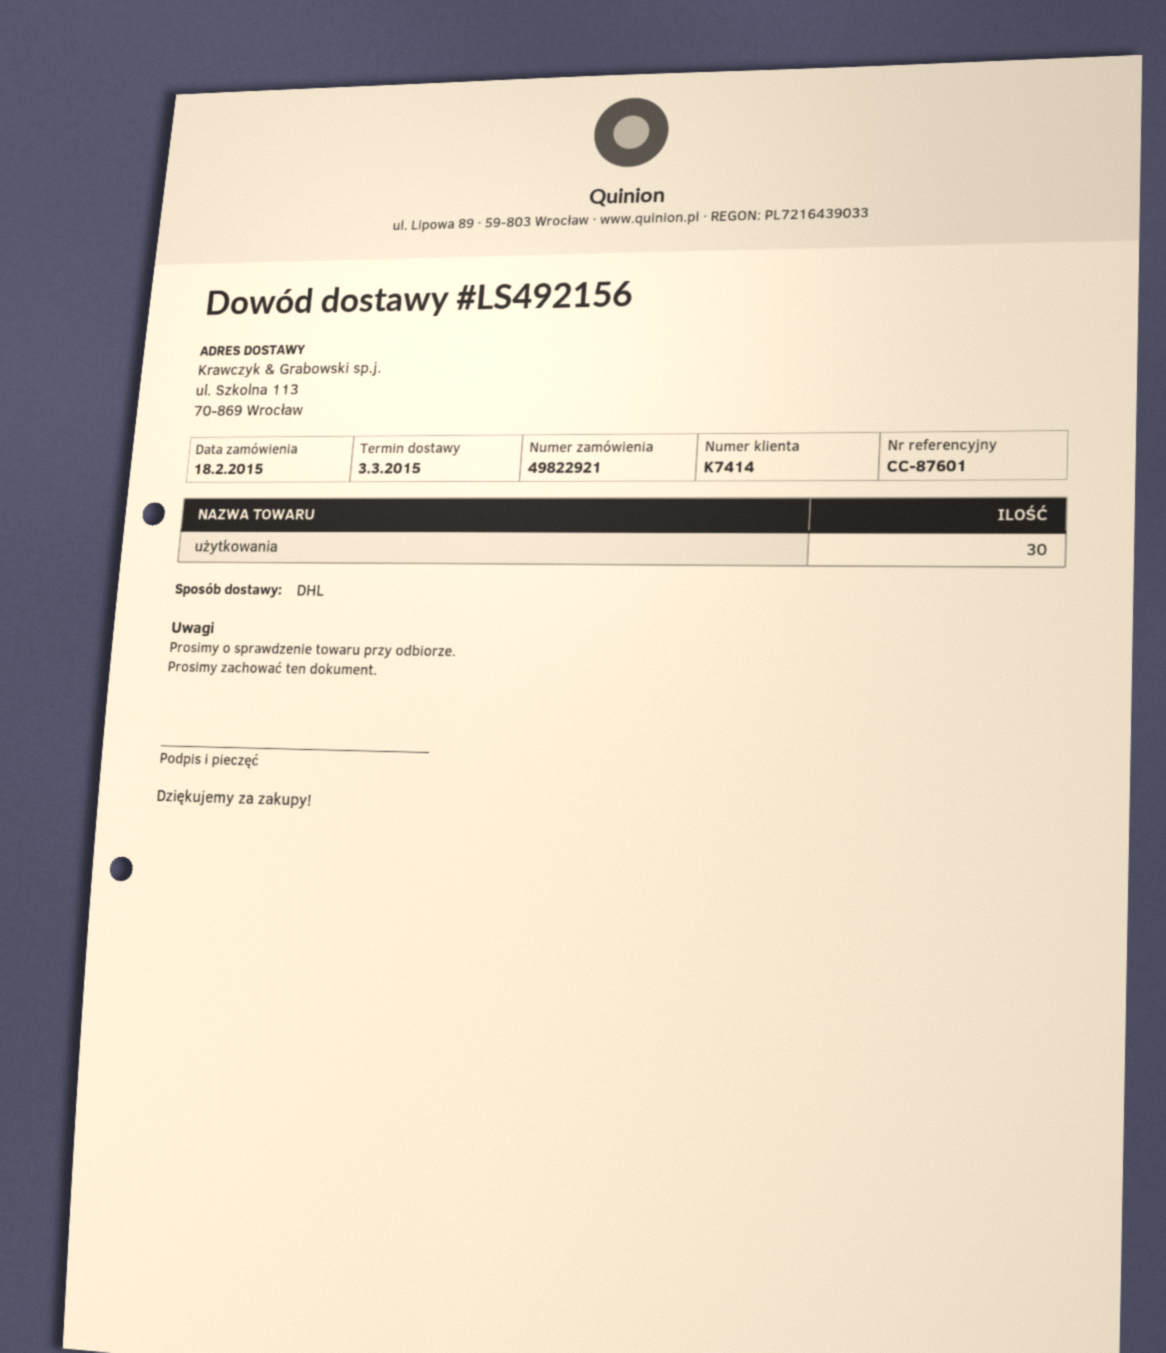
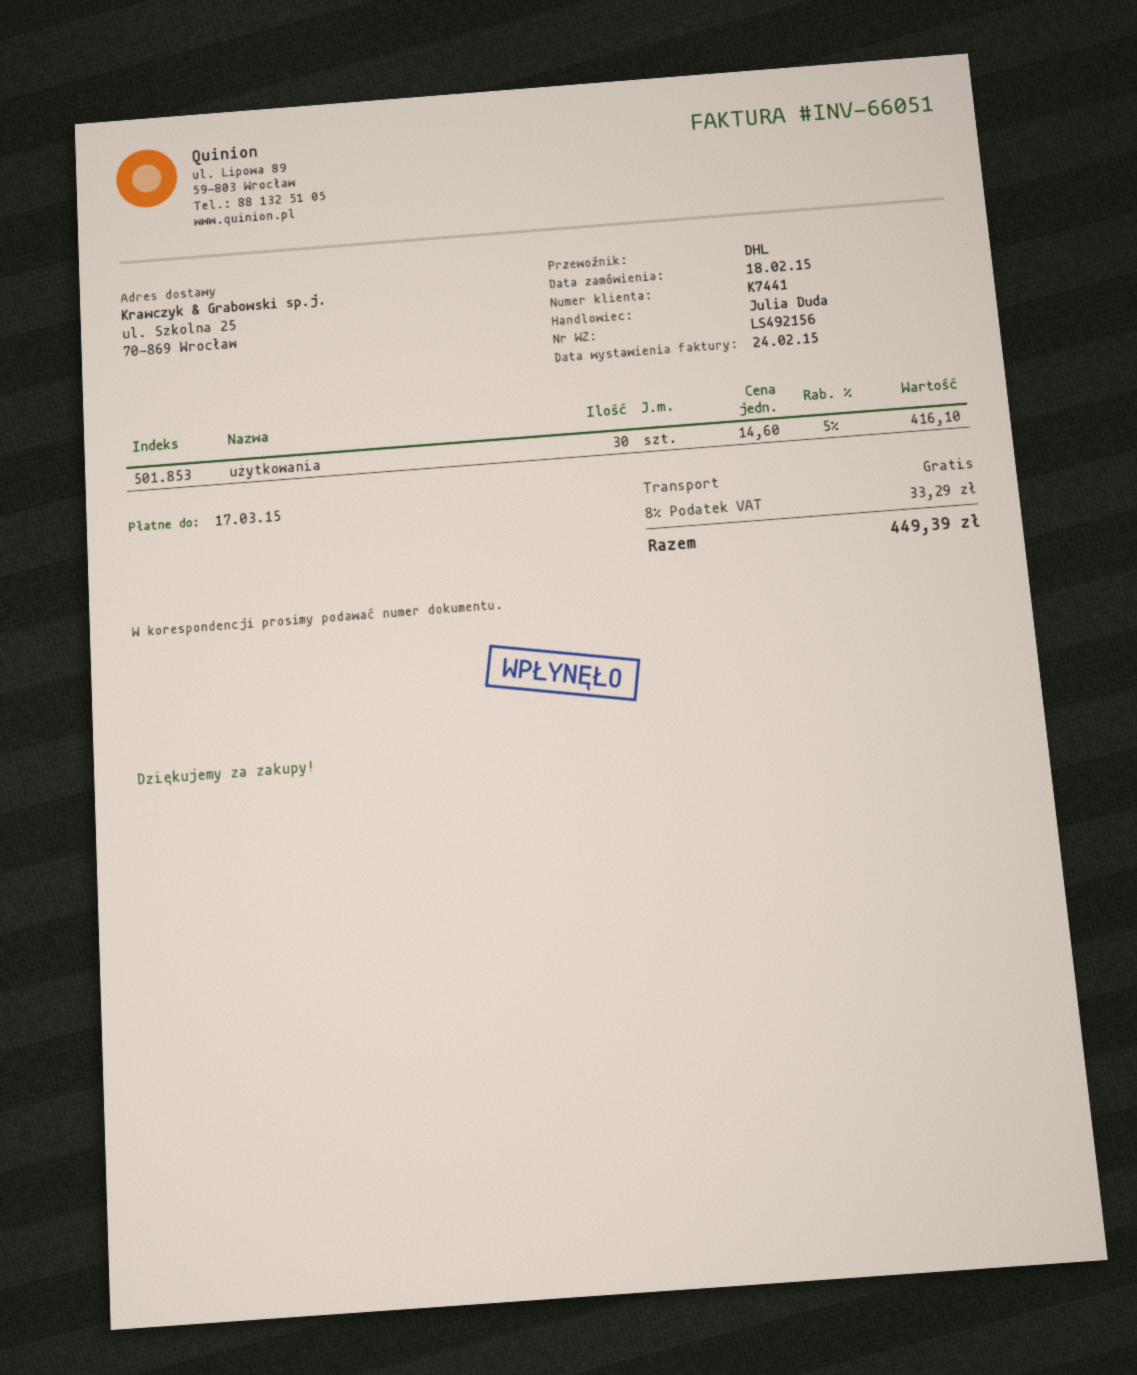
customer number: K7414 -> K7441
ship to: ul. Szkolna 113, 70-869 Wrocław -> ul. Szkolna 25, 70-869 Wrocław

